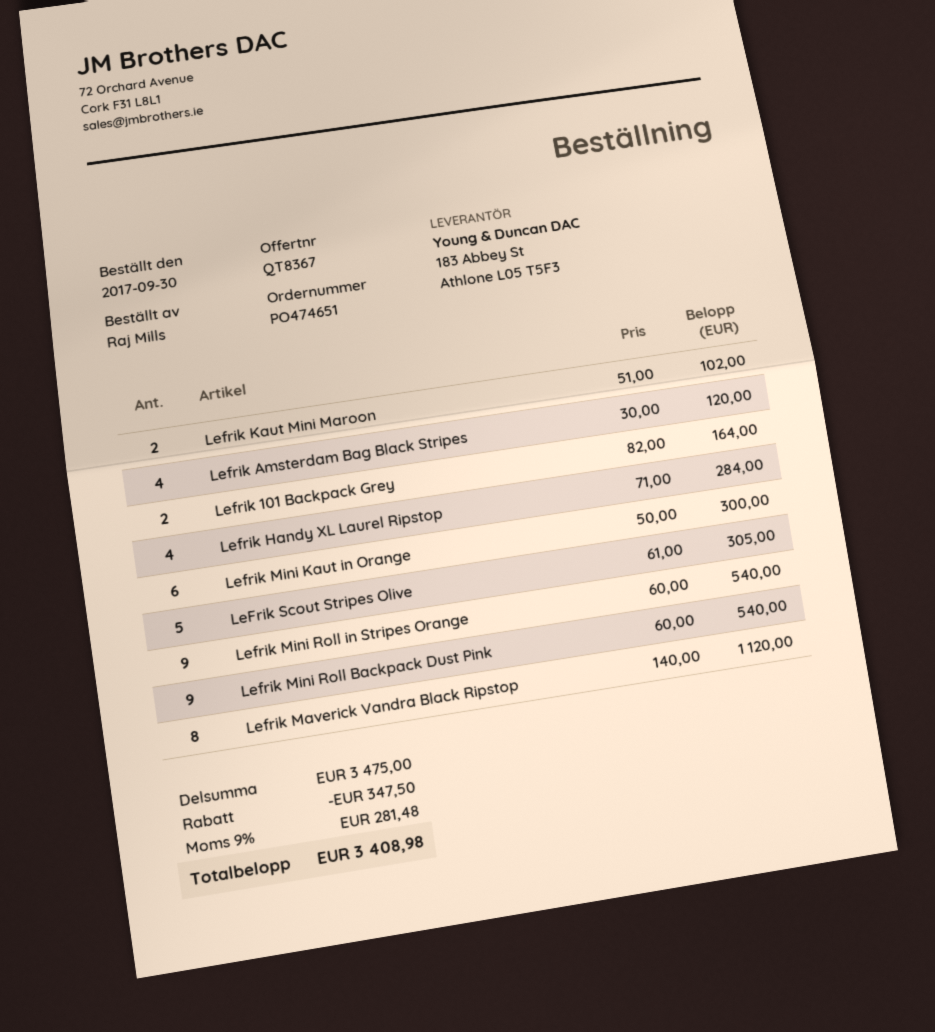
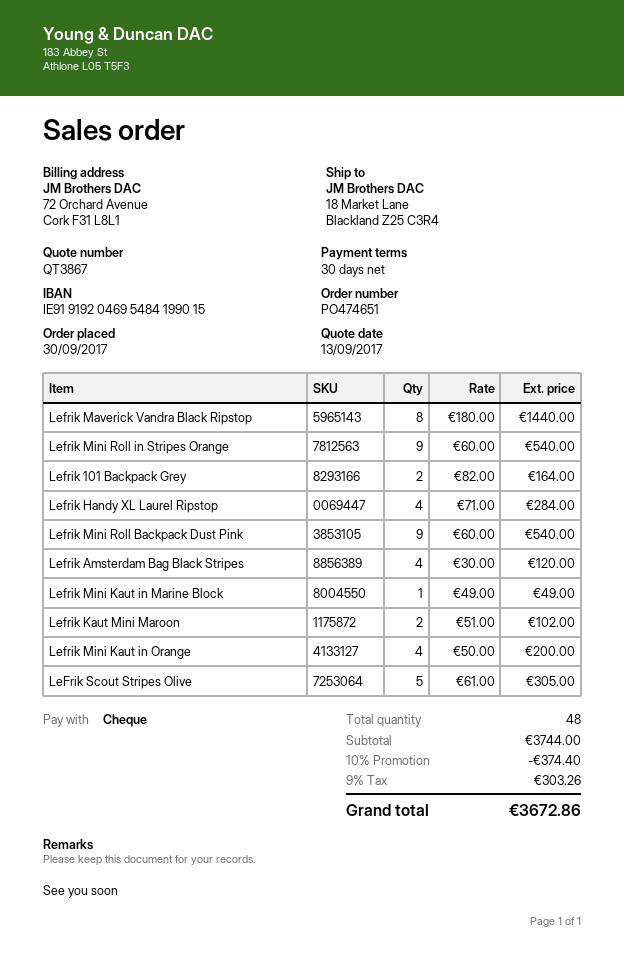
quote number: QT8367 -> QT3867
Lefrik Mini Kaut in Orange: 6 x 50.00 = 300.00 -> 4 x 50.00 = 200.00
Lefrik Maverick Vandra Black Ripstop: 8 x 140.00 = 1120.00 -> 8 x 180.00 = 1440.00
Lefrik Mini Kaut in Marine Block: none -> 1 x 49.00 = 49.00
subtotal: 3475.00 -> 3744.00
discount: 347.50 -> 374.40
tax: 9% = 281.48 -> 9% = 303.26
total: 3408.98 -> 3672.86

